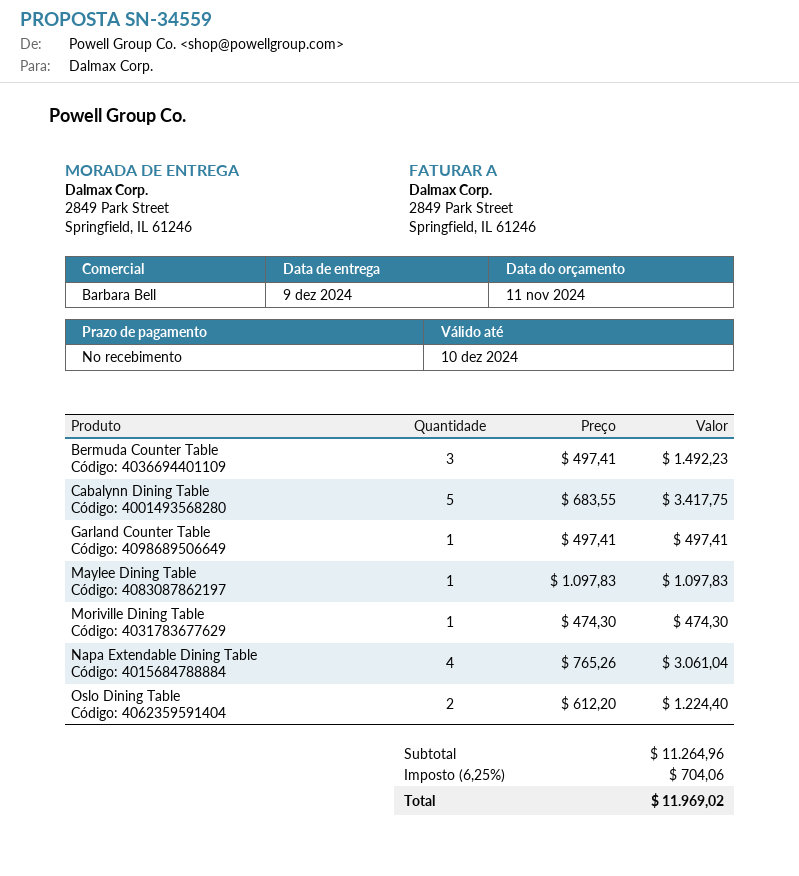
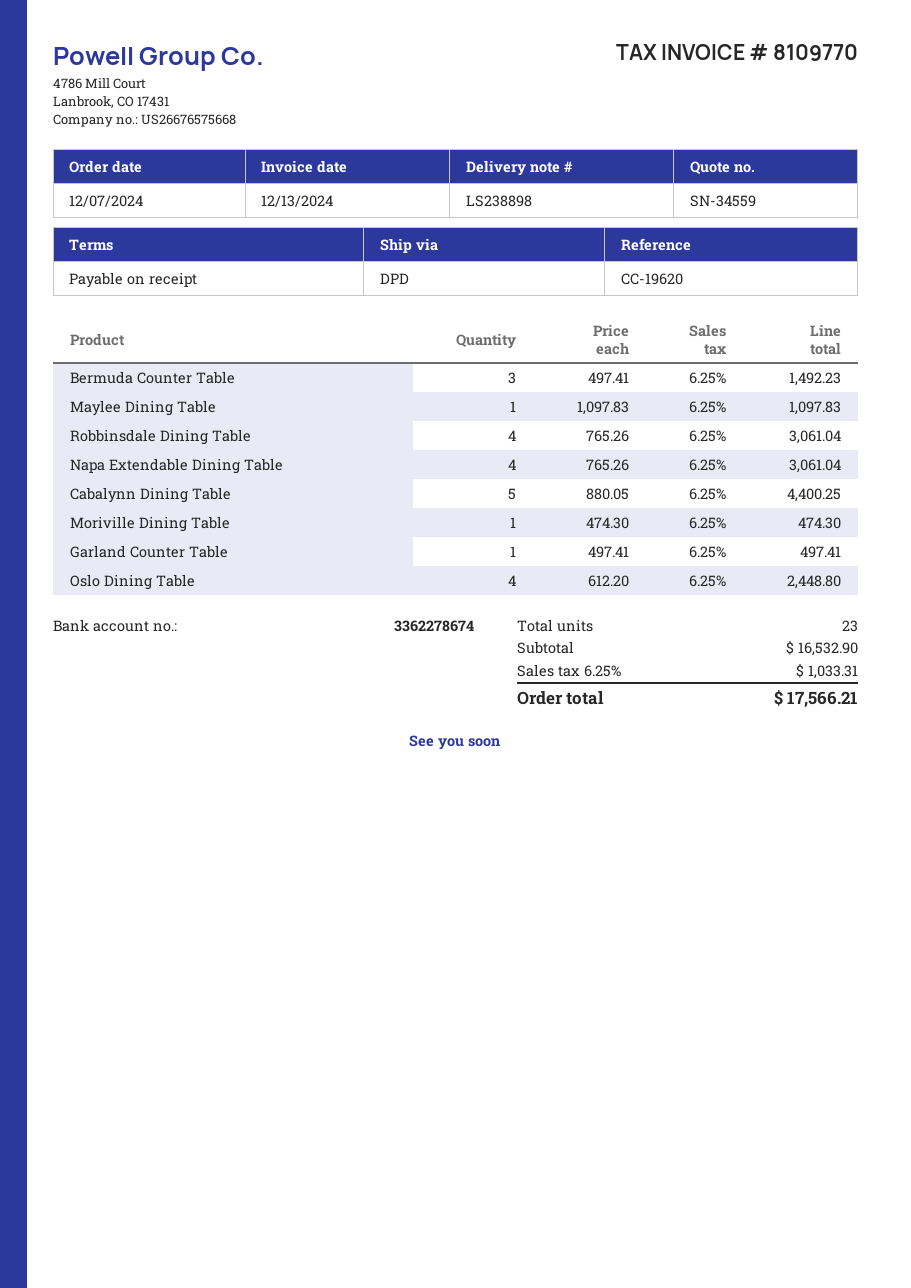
Cabalynn Dining Table: 5 x 683.55 = 3417.75 -> 5 x 880.05 = 4400.25
Oslo Dining Table: 2 x 612.20 = 1224.40 -> 4 x 612.20 = 2448.80
Robbinsdale Dining Table: none -> 4 x 765.26 = 3061.04
subtotal: 11264.96 -> 16532.90
tax: 6.25% = 704.06 -> 6.25% = 1033.31
total: 11969.02 -> 17566.21

